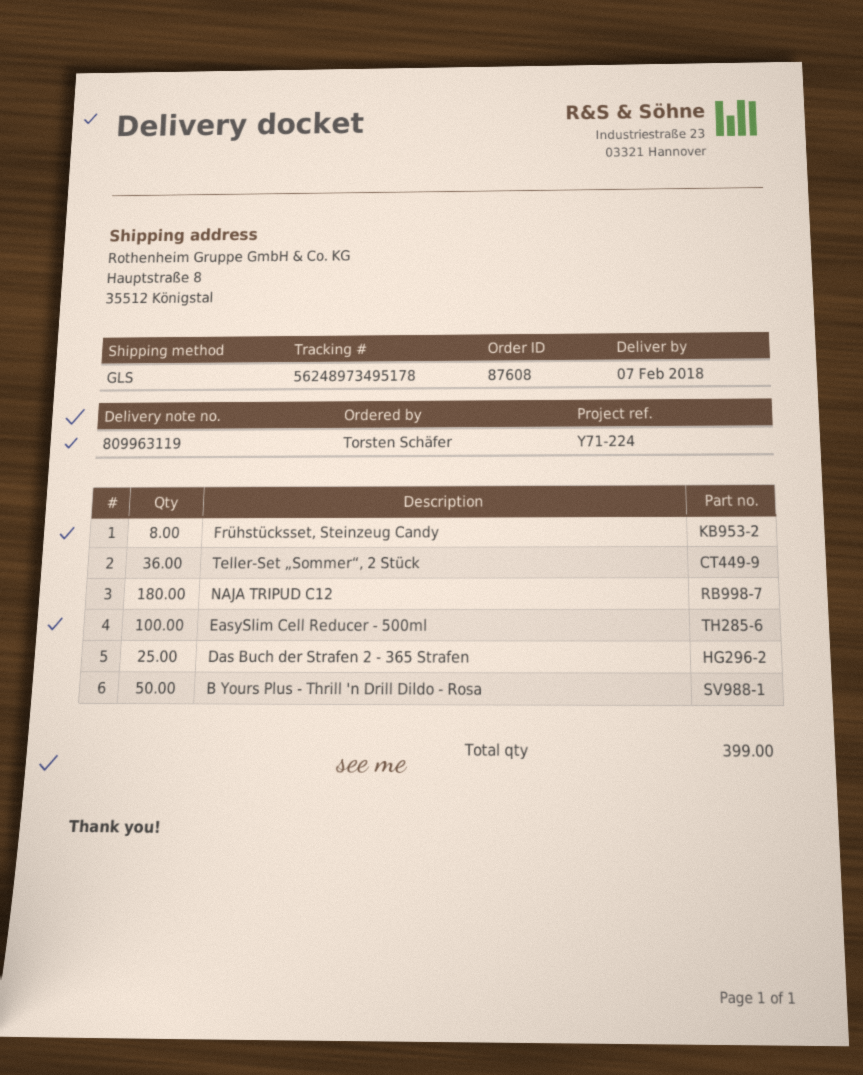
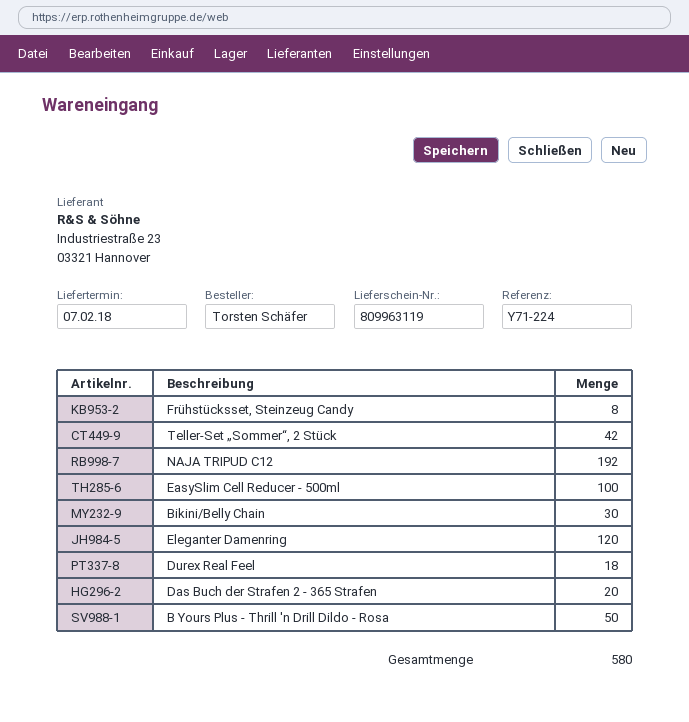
Teller-Set „Sommer“, 2 Stück: 36 -> 42
NAJA TRIPUD C12: 180 -> 192
Das Buch der Strafen 2 - 365 Strafen: 25 -> 20
Bikini/Belly Chain: none -> 30
Eleganter Damenring: none -> 120
Durex Real Feel: none -> 18
total quantity: 399 -> 580

